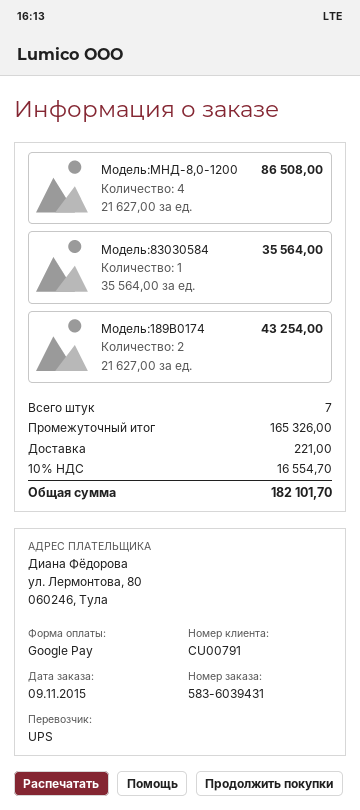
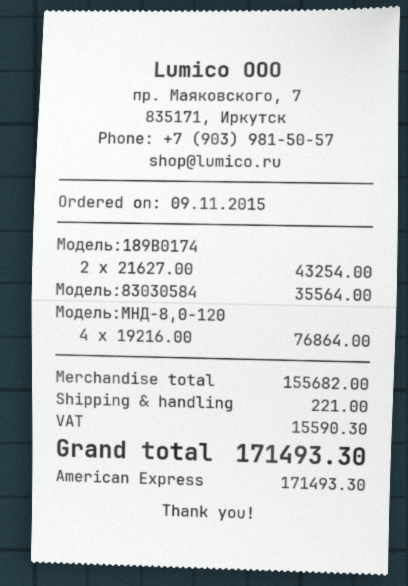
payment method: Google Pay -> American Express
Модель:МНД-8,0-1200: 4 x 21627.00 = 86508.00 -> 4 x 19216.00 = 76864.00
subtotal: 165326.00 -> 155682.00
tax: 16554.70 -> 15590.30
total: 182101.70 -> 171493.30

